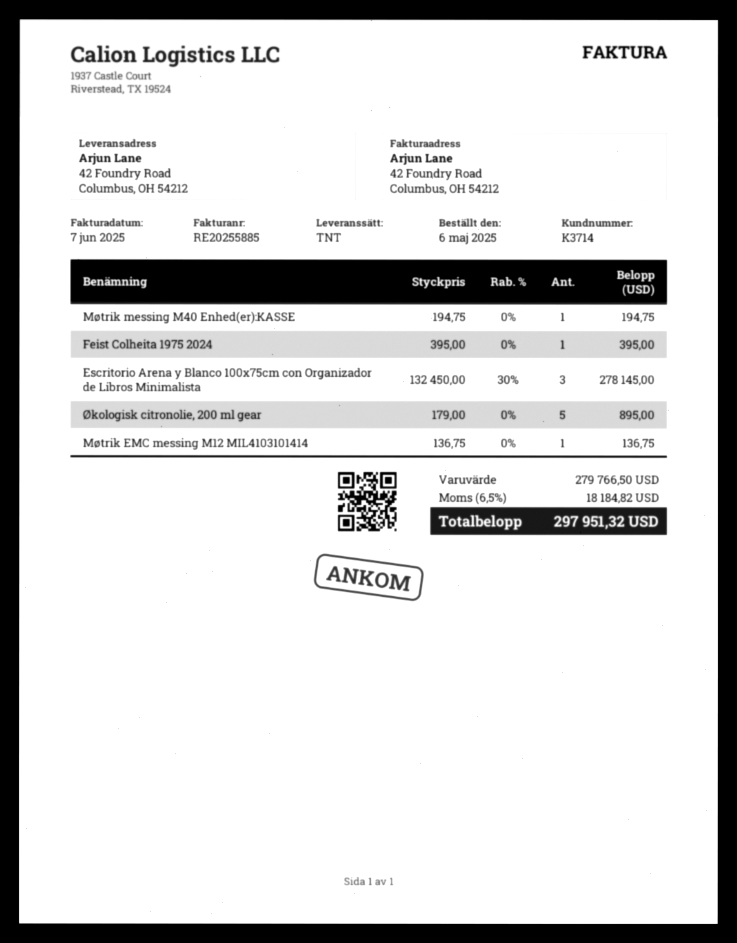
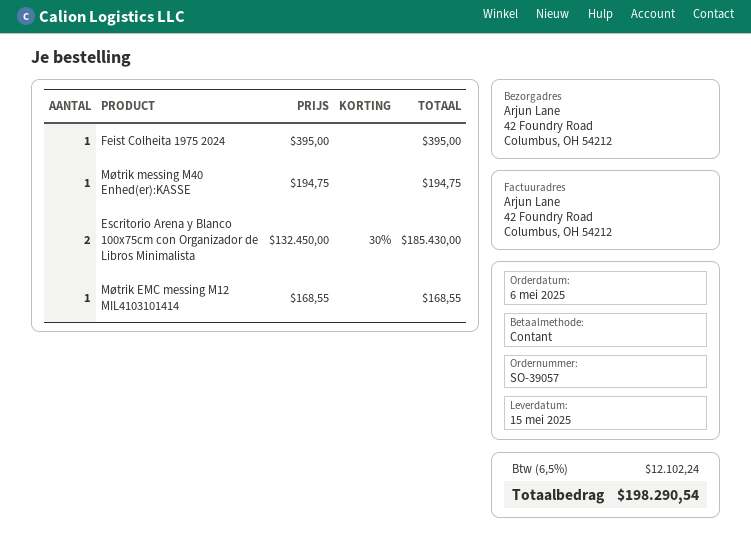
Escritorio Arena y Blanco 100x75cm con Organizador de Libros Minimalista: 3 x 132450.00 - 30% = 278145.00 -> 2 x 132450.00 - 30% = 185430.00
Økologisk citronolie, 200 ml gear: 5 x 179.00 = 895.00 -> none
Møtrik EMC messing M12 MIL4103101414: 1 x 136.75 = 136.75 -> 1 x 168.55 = 168.55
tax: 6.5% = 18184.82 -> 6.5% = 12102.24
total: 297951.32 -> 198290.54

